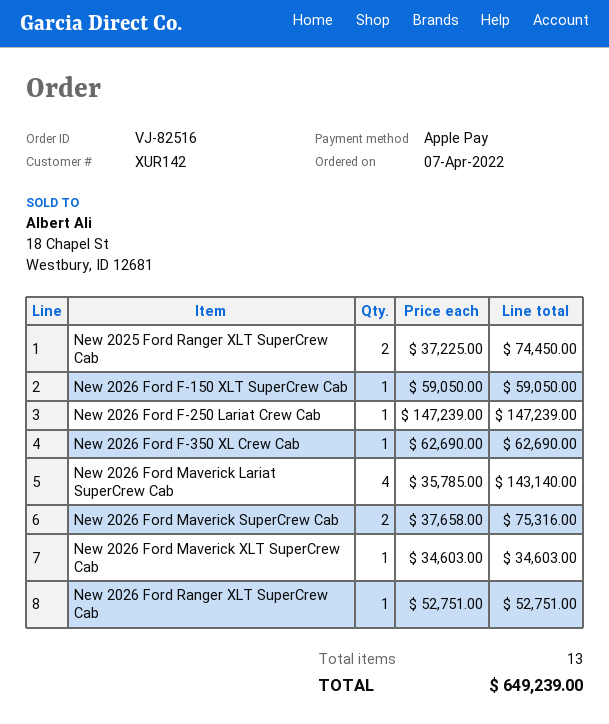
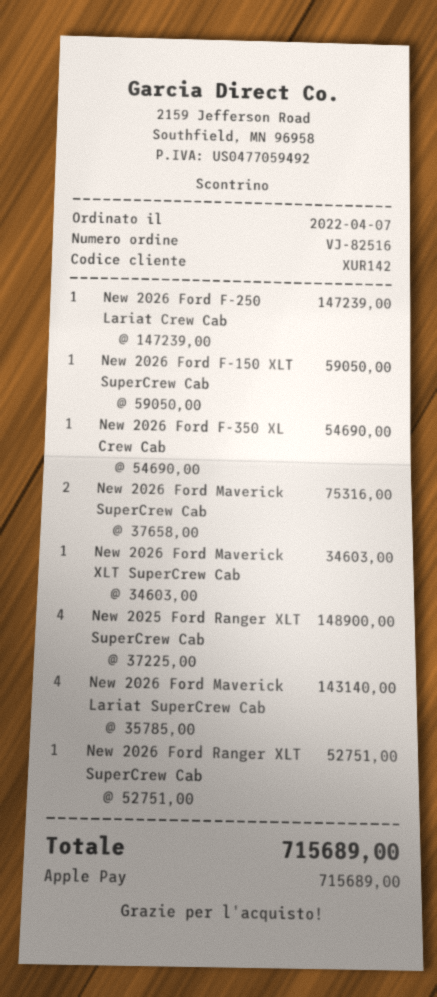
New 2025 Ford Ranger XLT SuperCrew Cab: 2 x 37225.00 = 74450.00 -> 4 x 37225.00 = 148900.00
New 2026 Ford F-350 XL Crew Cab: 1 x 62690.00 = 62690.00 -> 1 x 54690.00 = 54690.00
total: 649239.00 -> 715689.00

